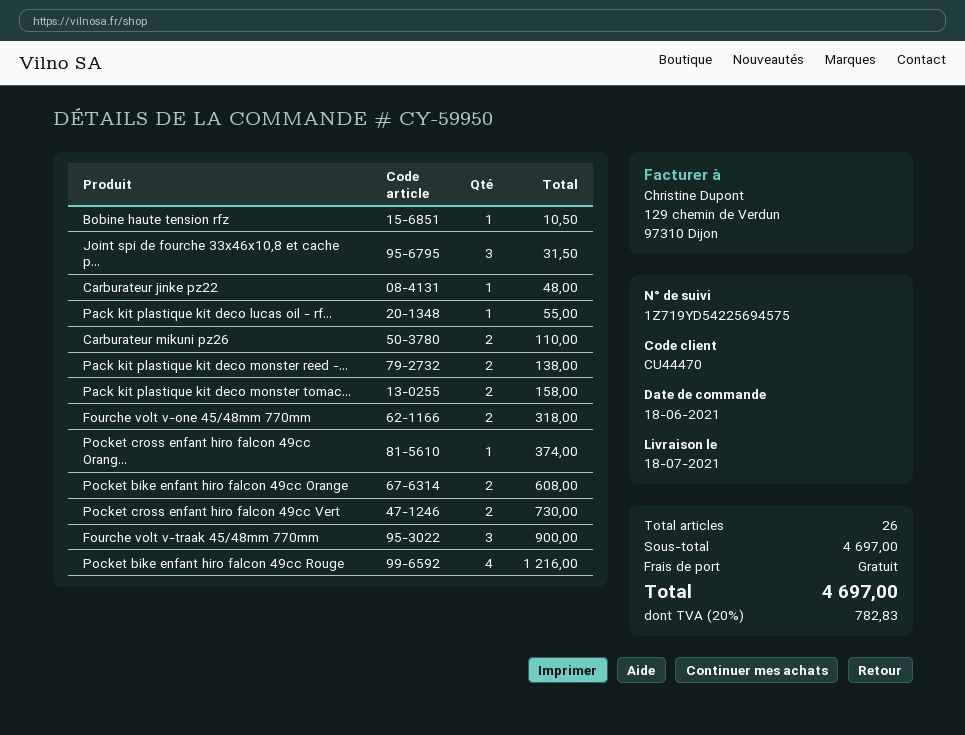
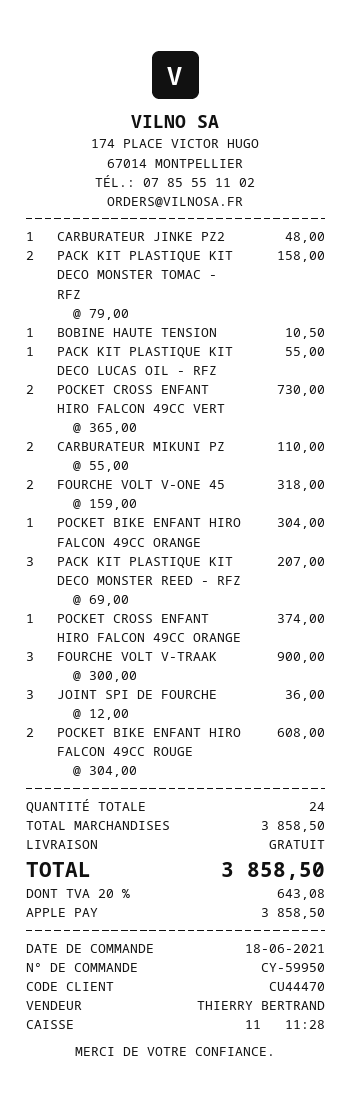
Joint spi de fourche 33x46x10,8 et cache p...: 3 for 31.50 -> 3 for 36.00
Pack kit plastique kit deco monster reed -...: 2 for 138.00 -> 3 for 207.00
Pocket bike enfant hiro falcon 49cc Orange: 2 for 608.00 -> 1 for 304.00
Pocket bike enfant hiro falcon 49cc Rouge: 4 for 1216.00 -> 2 for 608.00
total quantity: 26 -> 24
subtotal: 4697.00 -> 3858.50
tax: 20% = 782.83 -> 20% = 643.08
total: 4697.00 -> 3858.50

